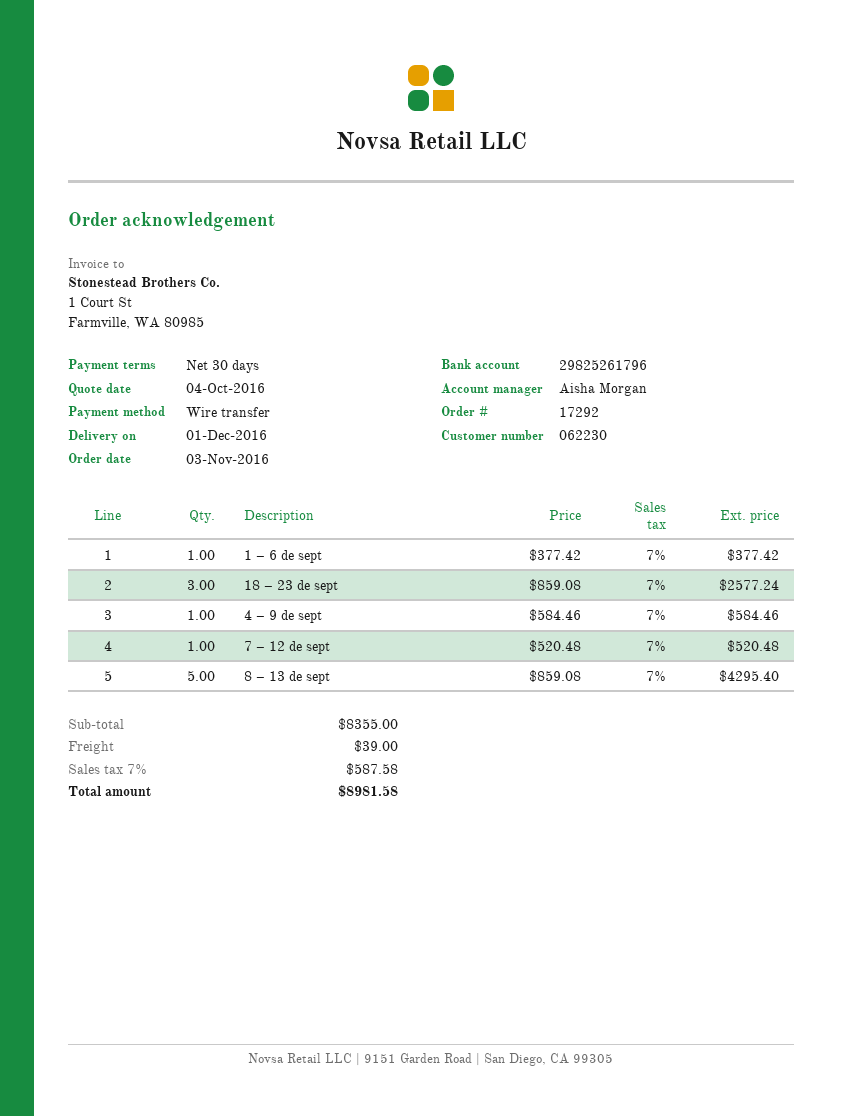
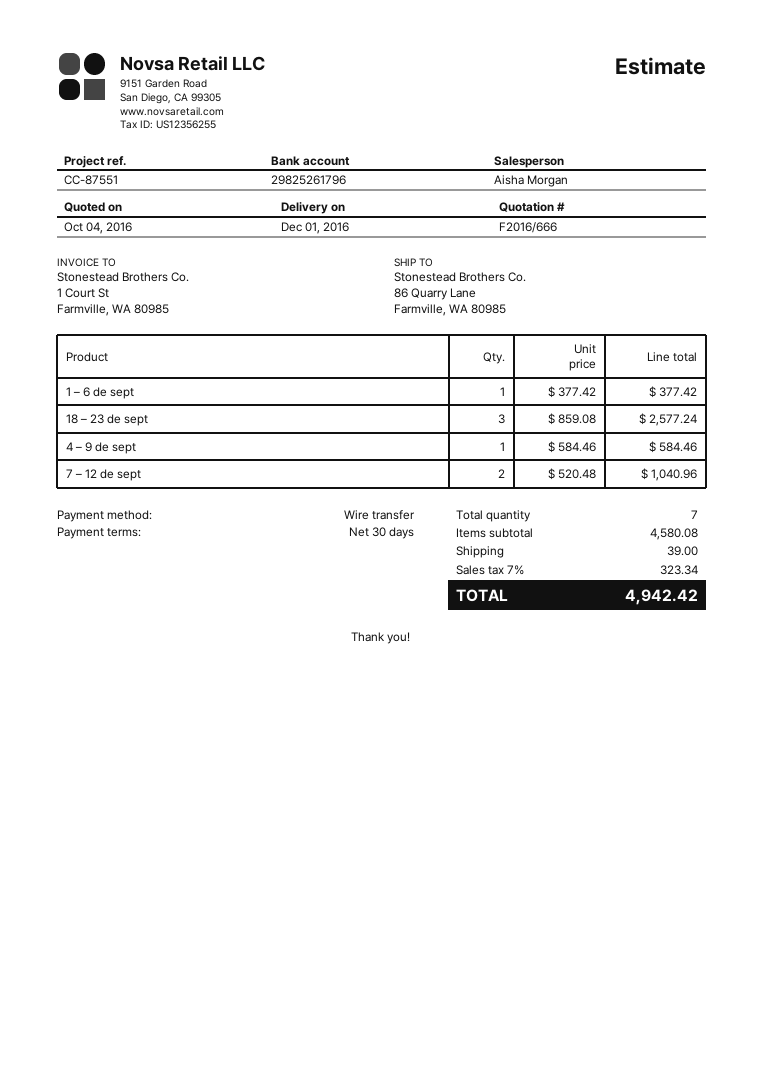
7 – 12 de sept: 1 x 520.48 = 520.48 -> 2 x 520.48 = 1040.96
8 – 13 de sept: 5 x 859.08 = 4295.40 -> none
subtotal: 8355.00 -> 4580.08
tax: 7% = 587.58 -> 7% = 323.34
total: 8981.58 -> 4942.42

